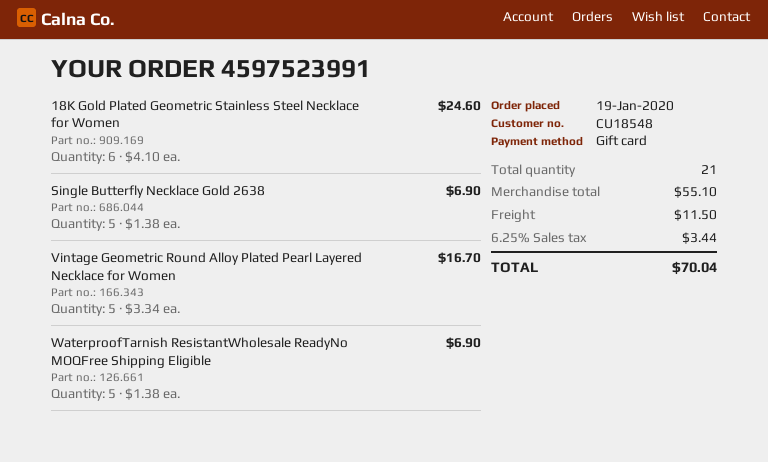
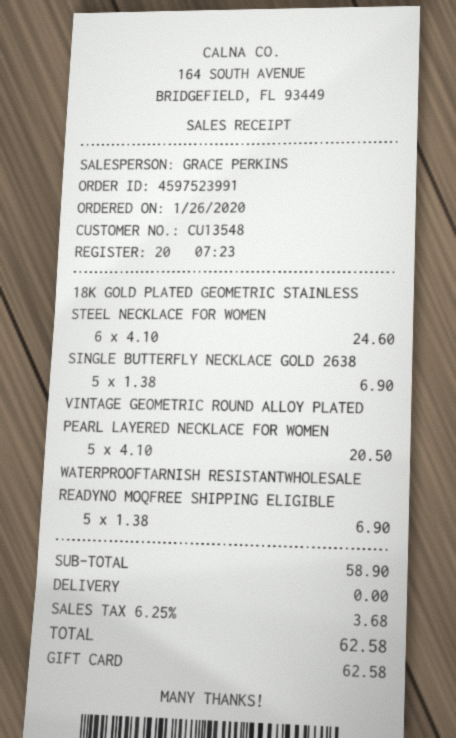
order date: 2020-01-19 -> 2020-01-26
customer number: CU18548 -> CU13548
Vintage Geometric Round Alloy Plated Pearl Layered Necklace for Women: 5 x 3.34 = 16.70 -> 5 x 4.10 = 20.50
subtotal: 55.10 -> 58.90
shipping: 11.50 -> 0.00
tax: 6.25% = 3.44 -> 6.25% = 3.68
total: 70.04 -> 62.58

